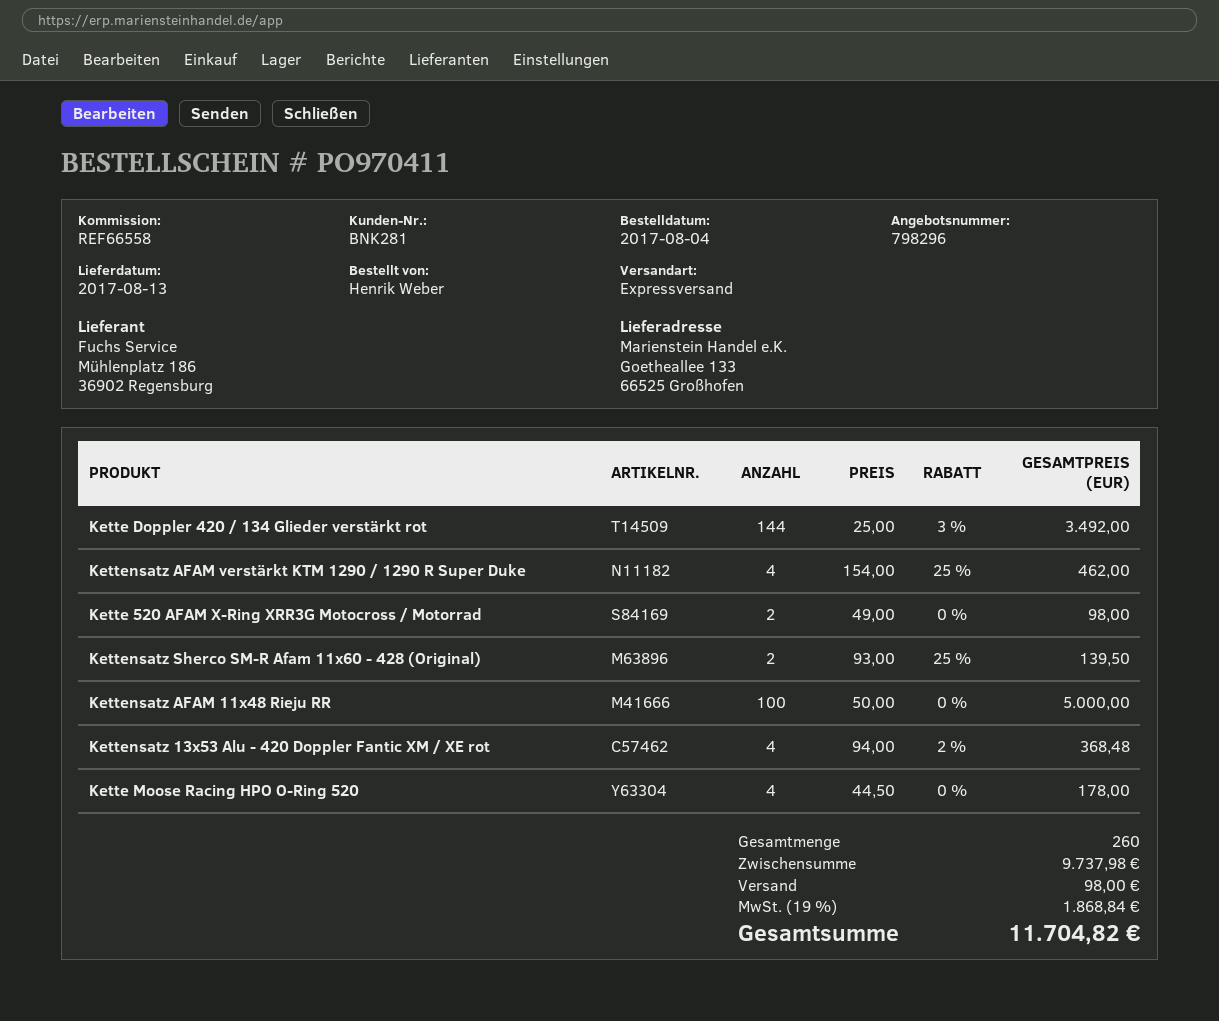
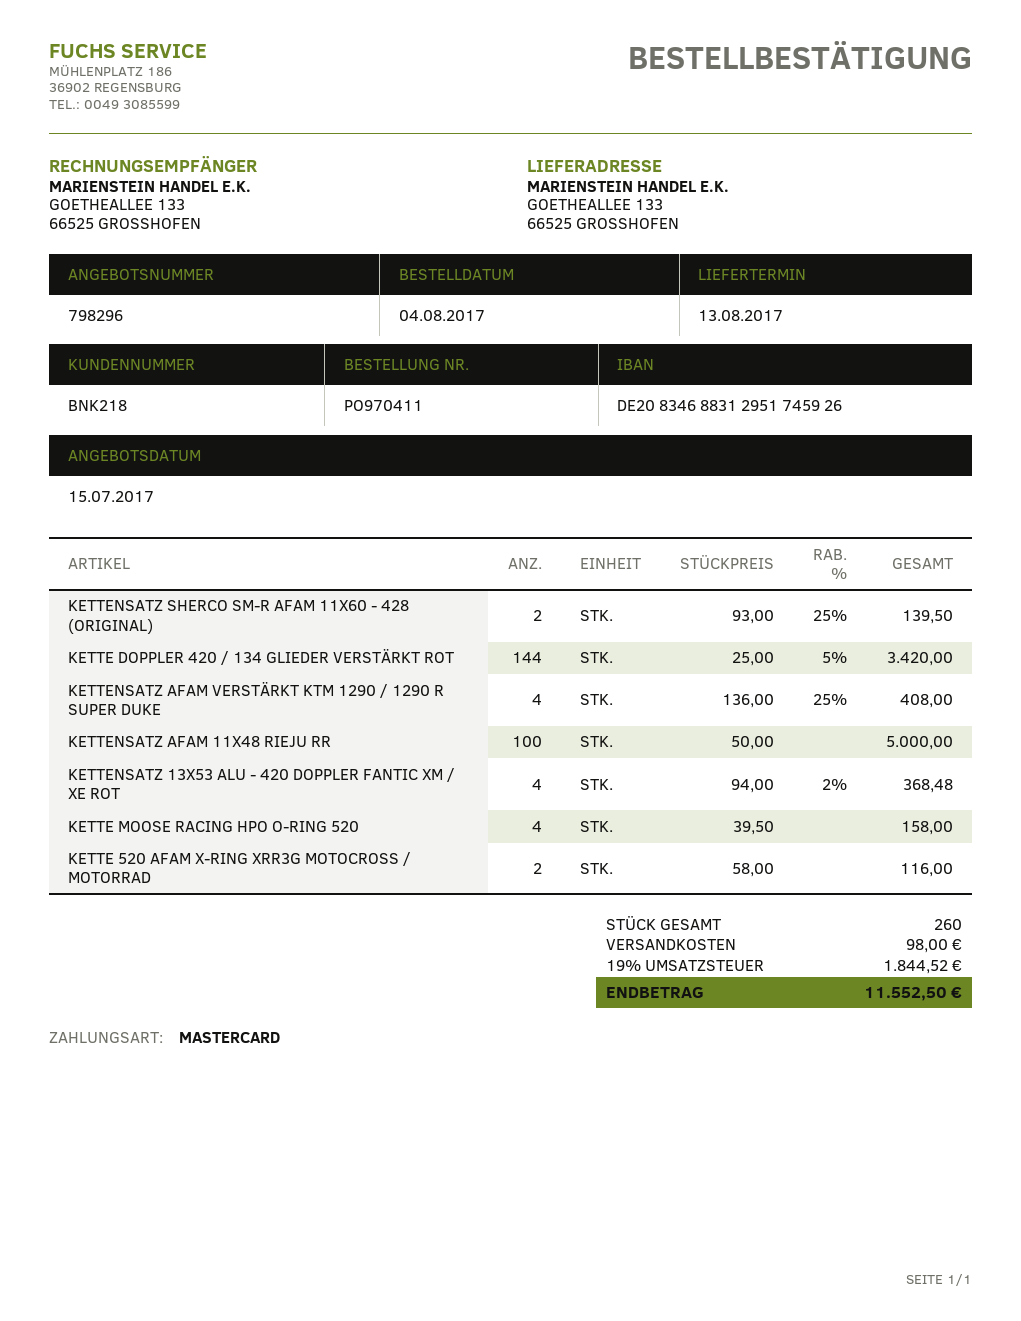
customer number: BNK281 -> BNK218
Kette Doppler 420 / 134 Glieder verstärkt rot: 144 x 25.00 - 3% = 3492.00 -> 144 x 25.00 - 5% = 3420.00
Kettensatz AFAM verstärkt KTM 1290 / 1290 R Super Duke: 4 x 154.00 - 25% = 462.00 -> 4 x 136.00 - 25% = 408.00
Kette 520 AFAM X-Ring XRR3G Motocross / Motorrad: 2 x 49.00 = 98.00 -> 2 x 58.00 = 116.00
Kette Moose Racing HPO O-Ring 520: 4 x 44.50 = 178.00 -> 4 x 39.50 = 158.00
tax: 19% = 1868.84 -> 19% = 1844.52
total: 11704.82 -> 11552.50

